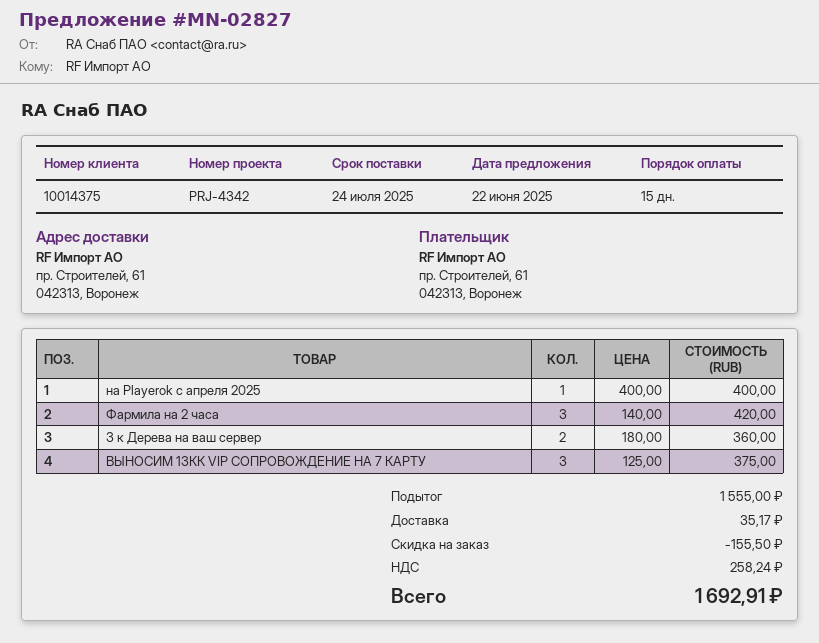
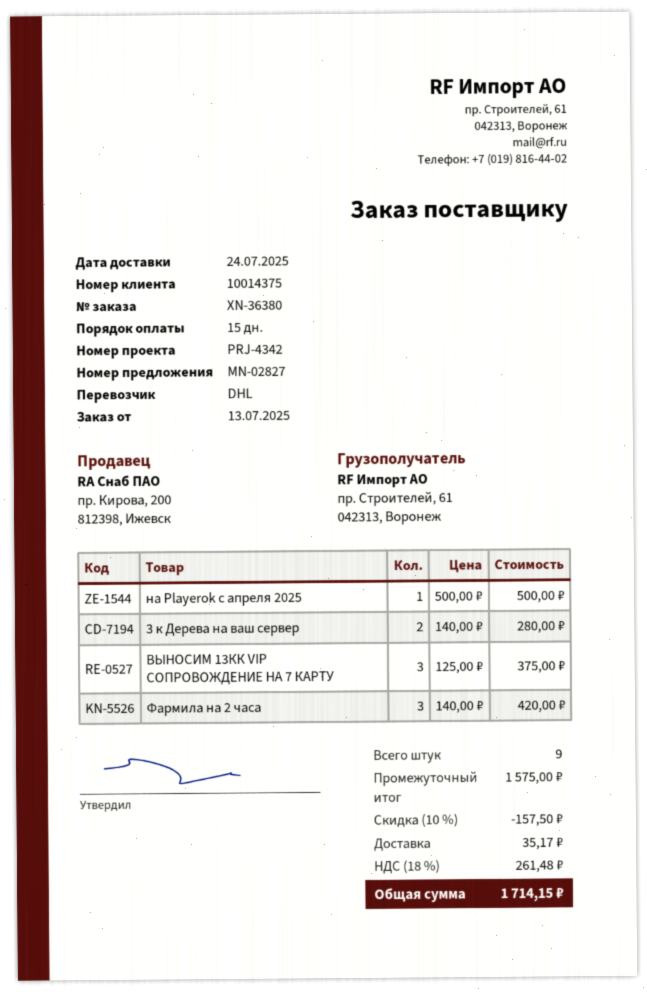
на Playerok с апреля 2025: 1 x 400.00 = 400.00 -> 1 x 500.00 = 500.00
3 к Дерева на ваш сервер: 2 x 180.00 = 360.00 -> 2 x 140.00 = 280.00
subtotal: 1555.00 -> 1575.00
discount: 155.50 -> 157.50
tax: 258.24 -> 261.48
total: 1692.91 -> 1714.15

